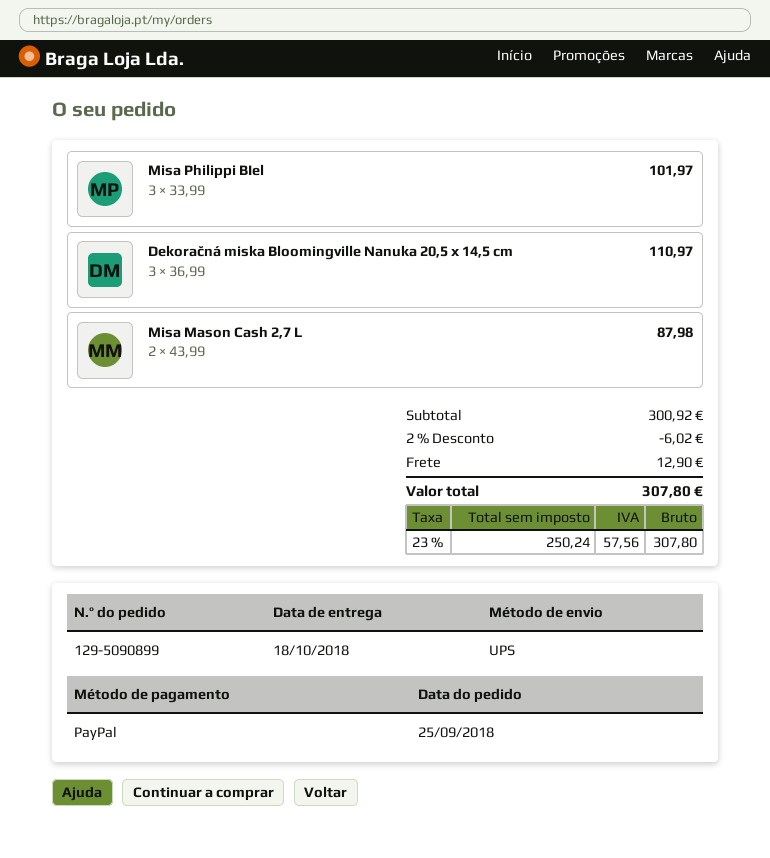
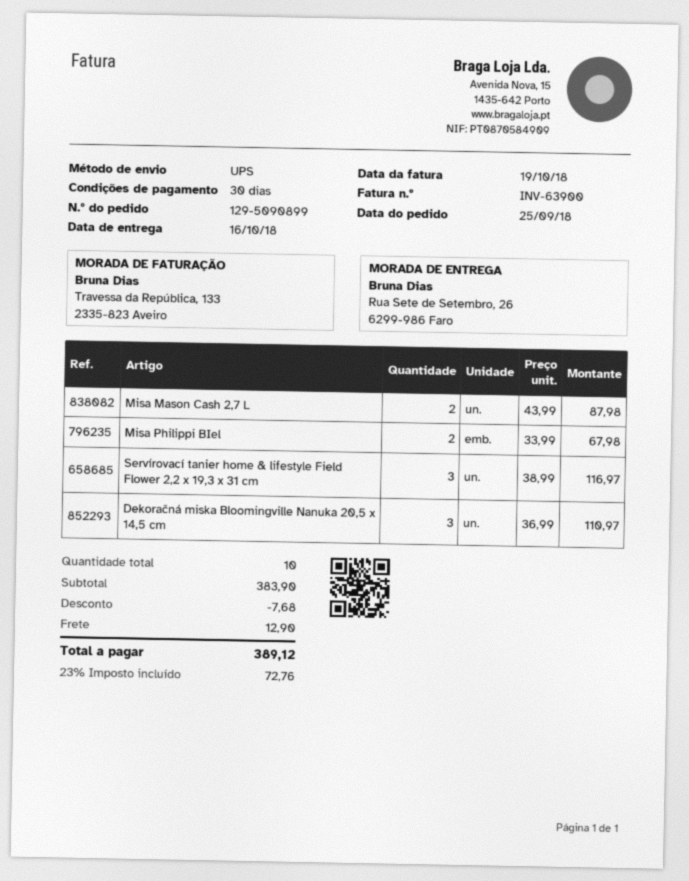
delivery date: 2018-10-18 -> 2018-10-16
Misa Philippi BIel: 3 x 33.99 = 101.97 -> 2 x 33.99 = 67.98
Servírovací tanier home & lifestyle Field Flower 2,2 x 19,3 x 31 cm: none -> 3 x 38.99 = 116.97
subtotal: 300.92 -> 383.90
discount: 6.02 -> 7.68
tax: 23% = 57.56 -> 23% = 72.76
total: 307.80 -> 389.12

